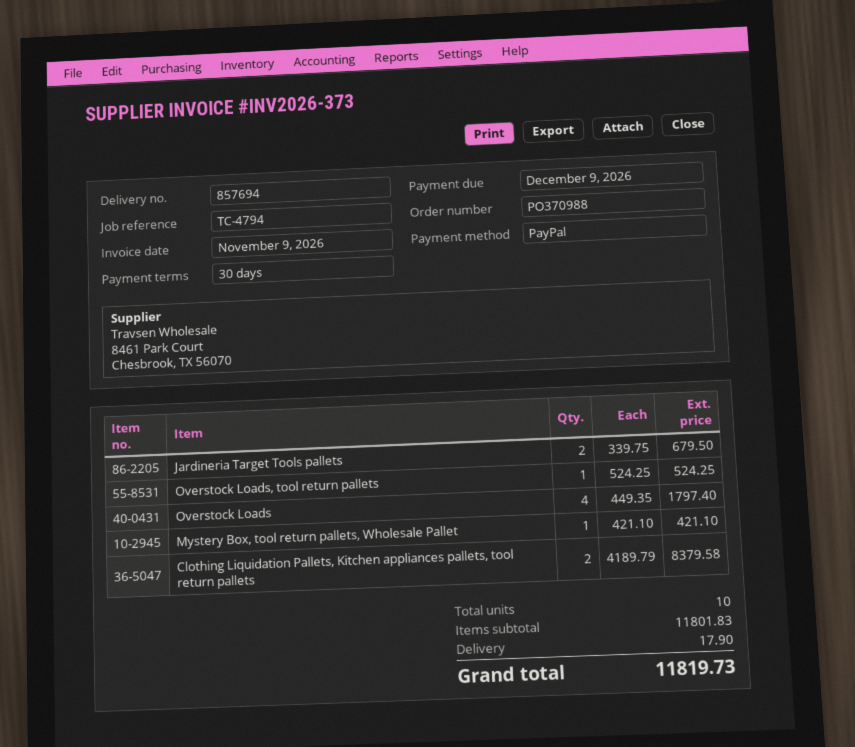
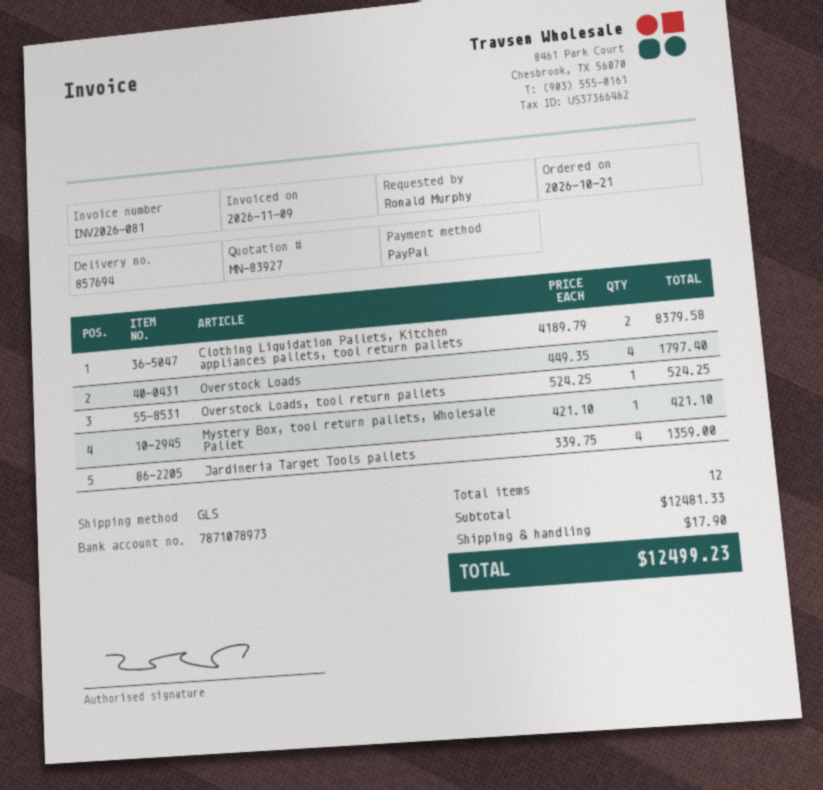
invoice number: INV2026-373 -> INV2026-081
Jardineria Target Tools pallets: 2 x 339.75 = 679.50 -> 4 x 339.75 = 1359.00
total quantity: 10 -> 12
subtotal: 11801.83 -> 12481.33
total: 11819.73 -> 12499.23

